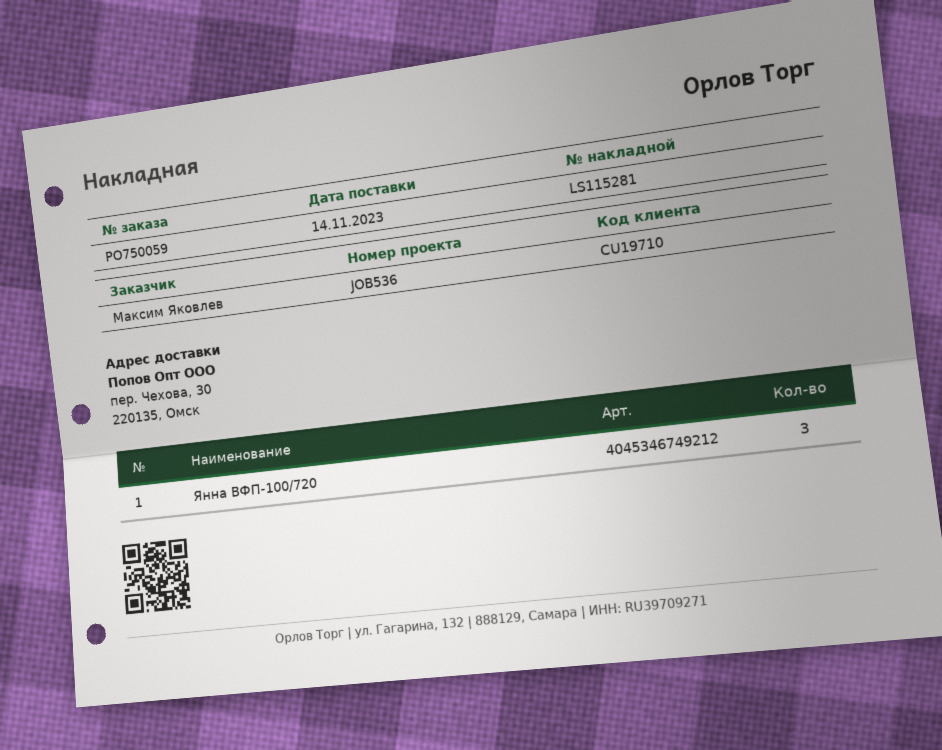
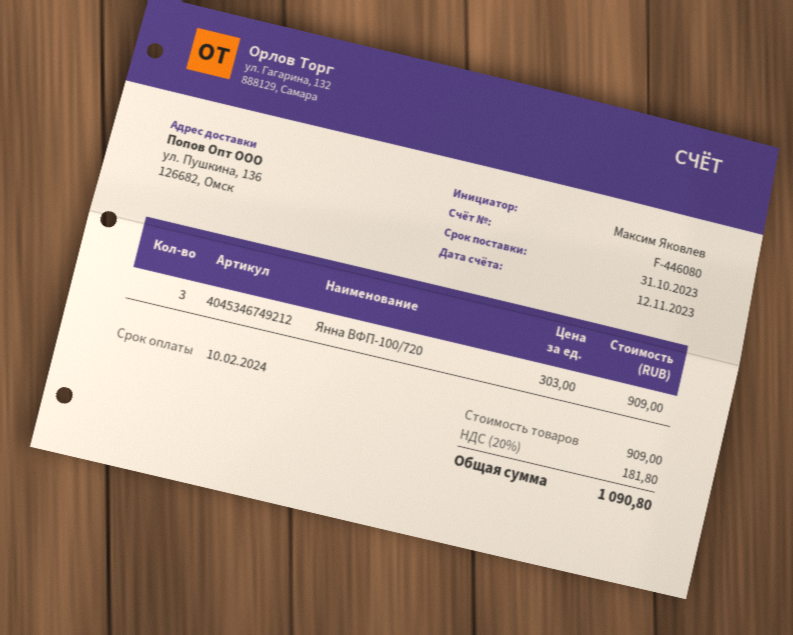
delivery date: 2023-11-14 -> 2023-10-31
ship to: пер. Чехова, 30, 220135, Омск -> ул. Пушкина, 136, 126682, Омск

